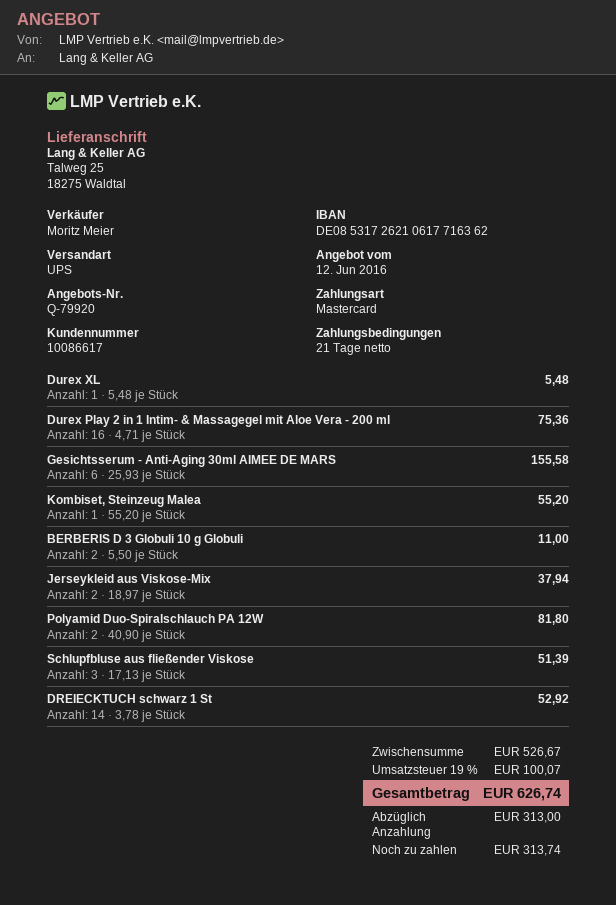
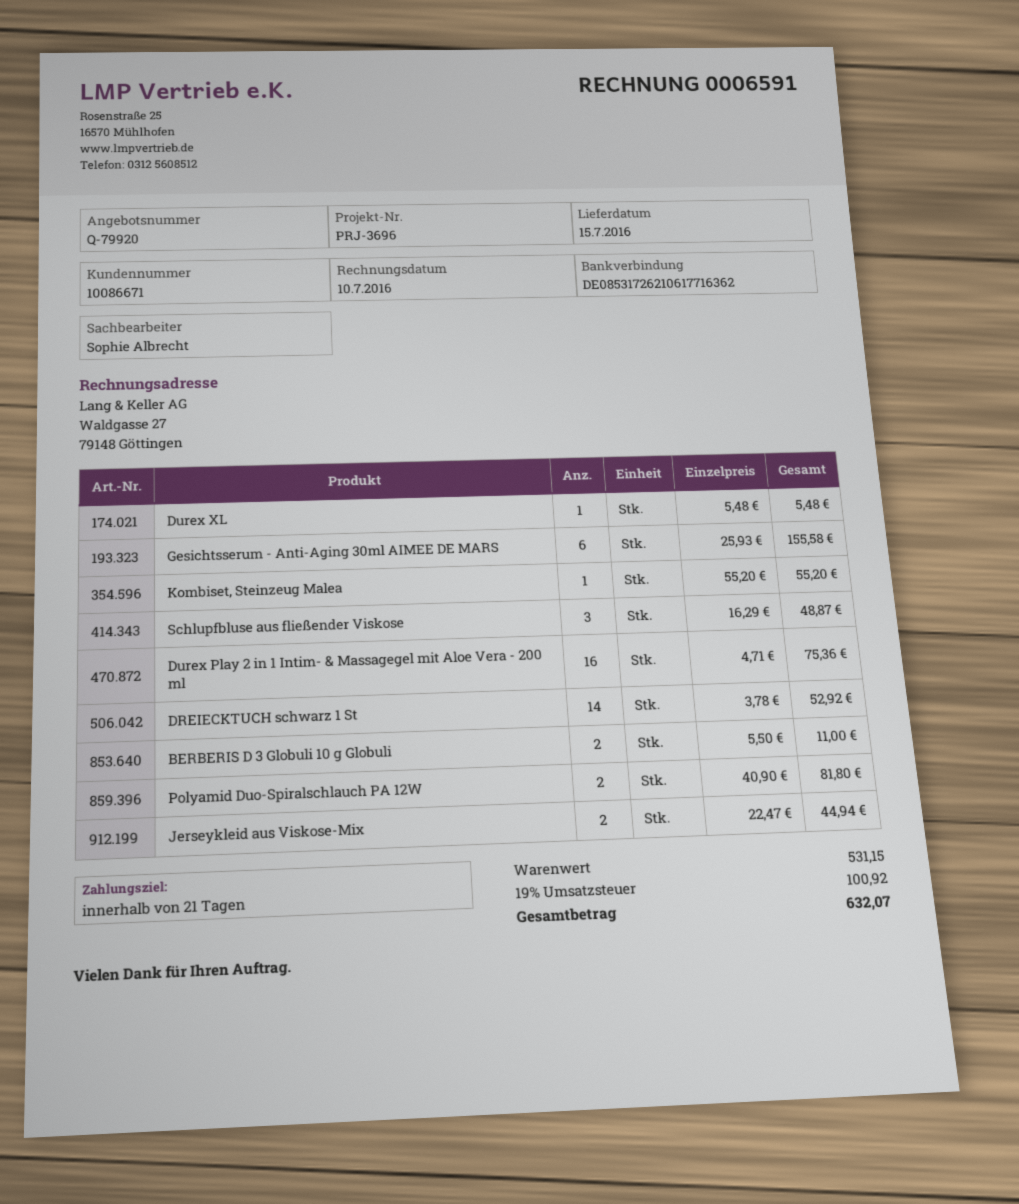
customer number: 10086617 -> 10086671
sales rep: Moritz Meier -> Sophie Albrecht
Jerseykleid aus Viskose-Mix: 2 x 18.97 = 37.94 -> 2 x 22.47 = 44.94
Schlupfbluse aus fließender Viskose: 3 x 17.13 = 51.39 -> 3 x 16.29 = 48.87
subtotal: 526.67 -> 531.15
tax: 19% = 100.07 -> 19% = 100.92
total: 626.74 -> 632.07

